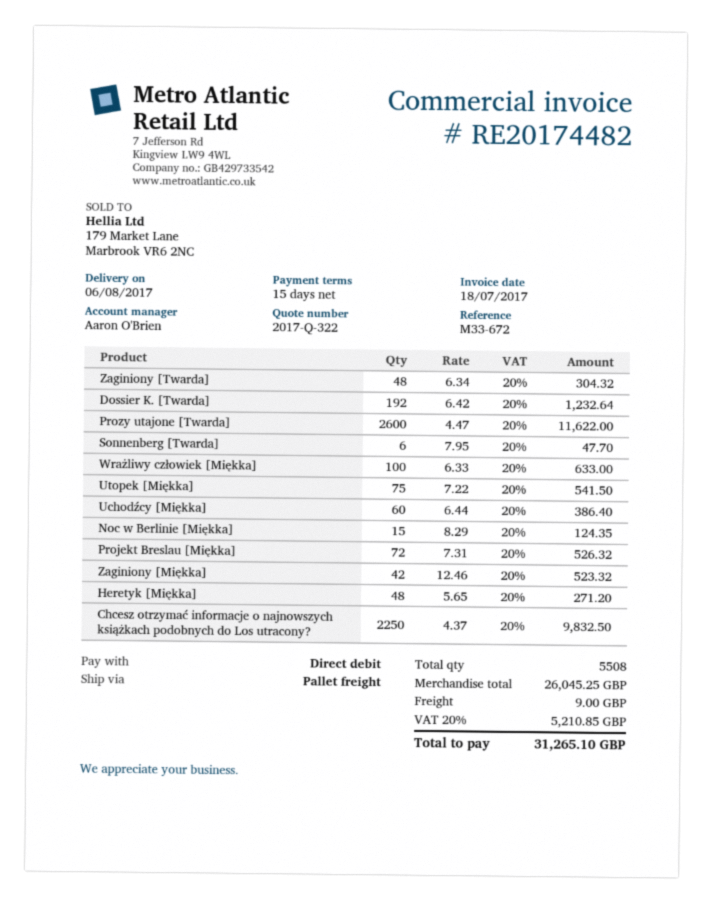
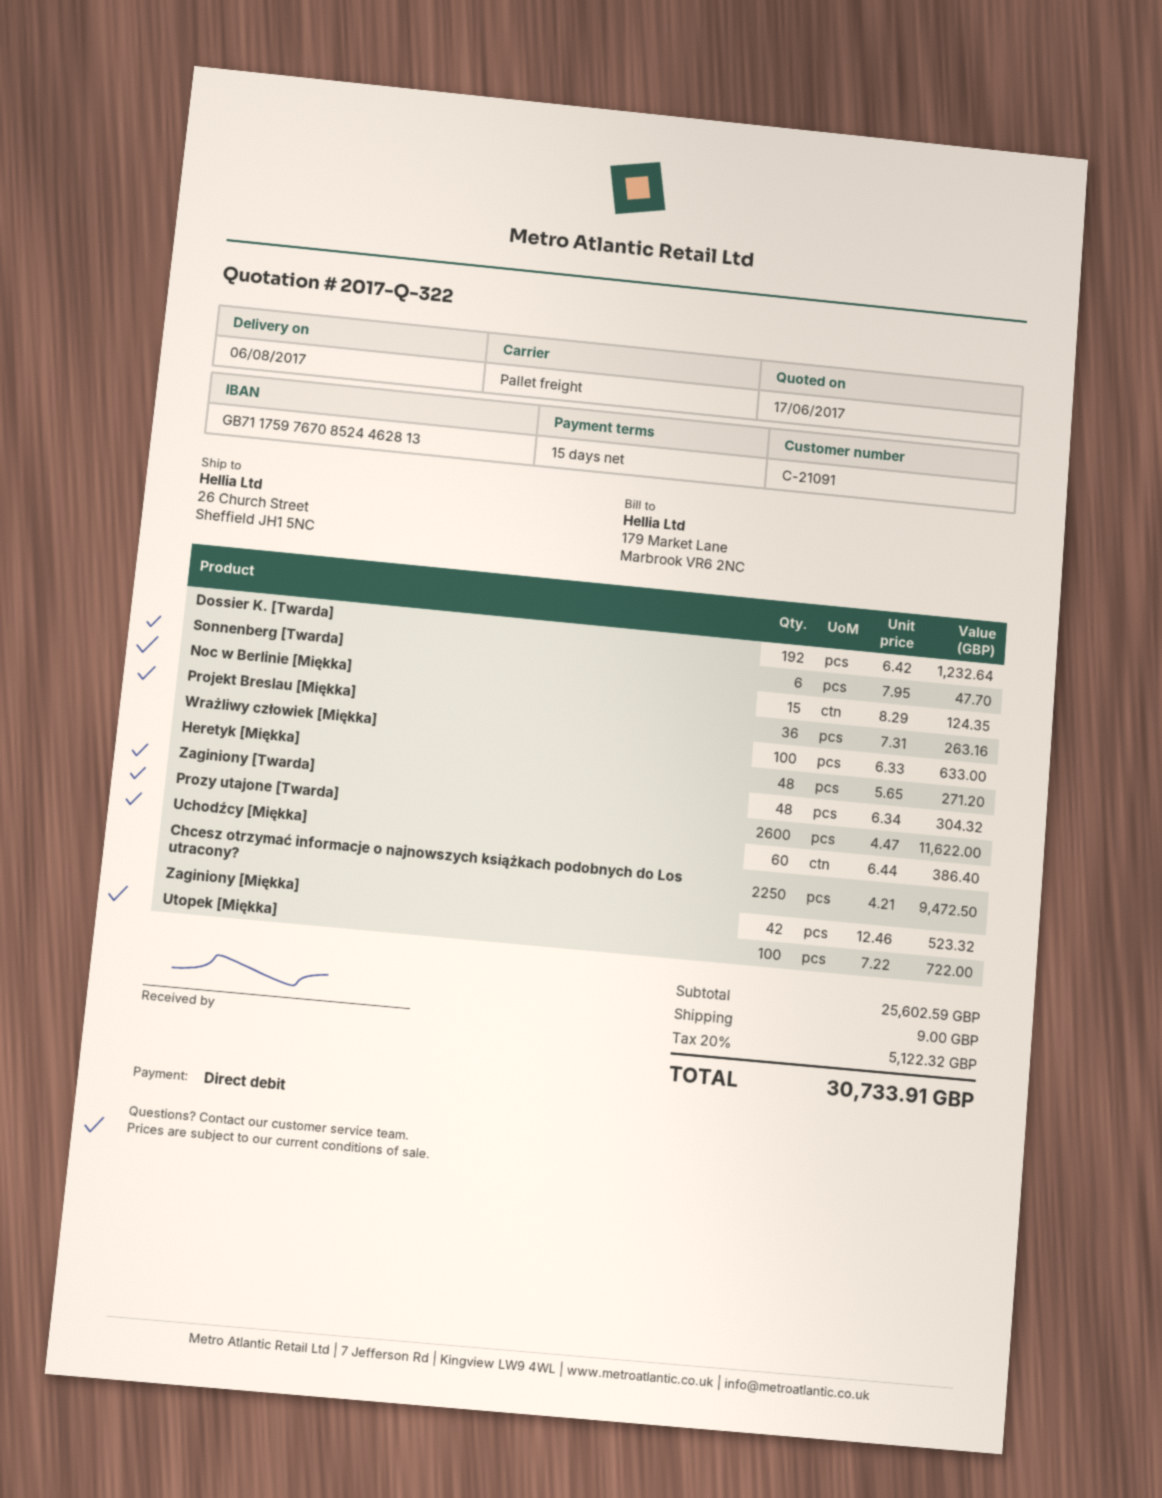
Utopek [Miękka]: 75 x 7.22 = 541.50 -> 100 x 7.22 = 722.00
Projekt Breslau [Miękka]: 72 x 7.31 = 526.32 -> 36 x 7.31 = 263.16
Chcesz otrzymać informacje o najnowszych książkach podobnych do Los utracony?: 2250 x 4.37 = 9832.50 -> 2250 x 4.21 = 9472.50
subtotal: 26045.25 -> 25602.59
tax: 20% = 5210.85 -> 20% = 5122.32
total: 31265.10 -> 30733.91

